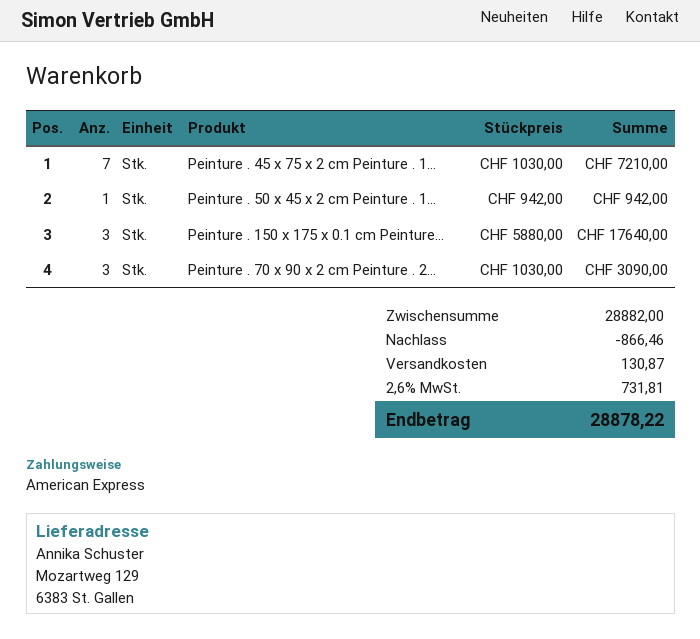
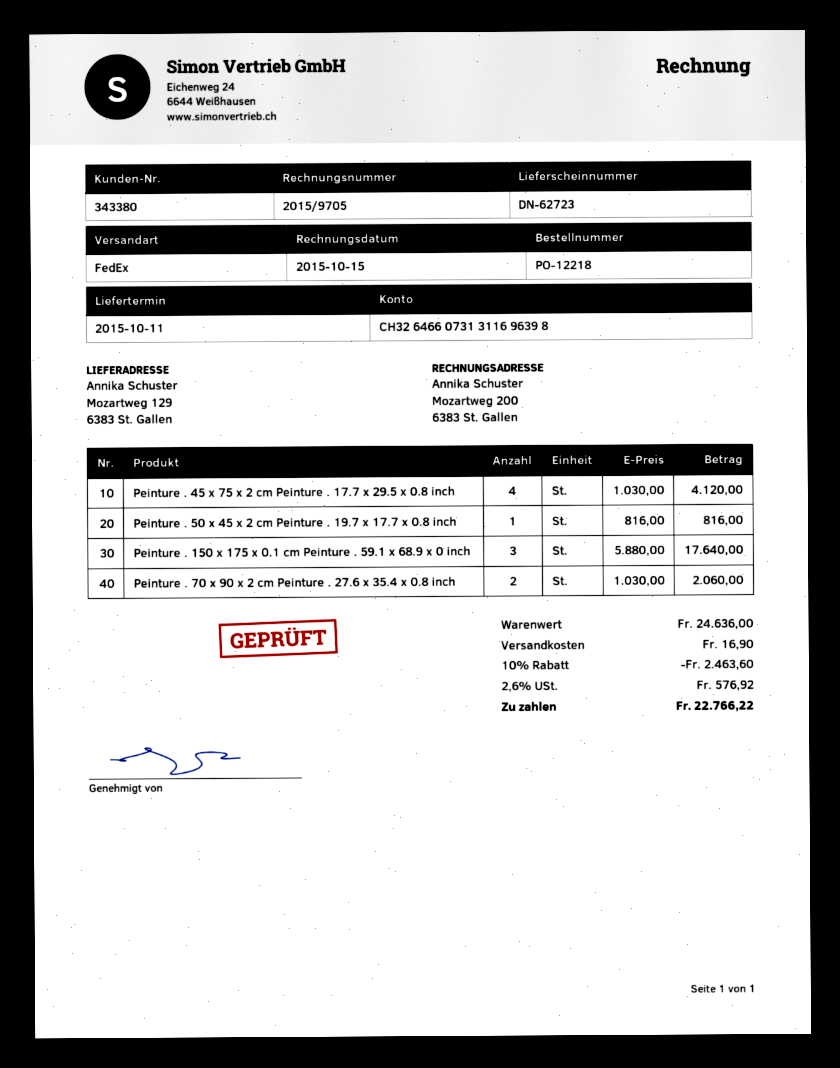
Peinture . 45 x 75 x 2 cm Peinture . 1...: 7 x 1030.00 = 7210.00 -> 4 x 1030.00 = 4120.00
Peinture . 50 x 45 x 2 cm Peinture . 1...: 1 x 942.00 = 942.00 -> 1 x 816.00 = 816.00
Peinture . 70 x 90 x 2 cm Peinture . 2...: 3 x 1030.00 = 3090.00 -> 2 x 1030.00 = 2060.00
subtotal: 28882.00 -> 24636.00
discount: 866.46 -> 2463.60
shipping: 130.87 -> 16.90
tax: 2.6% = 731.81 -> 2.6% = 576.92
total: 28878.22 -> 22766.22

